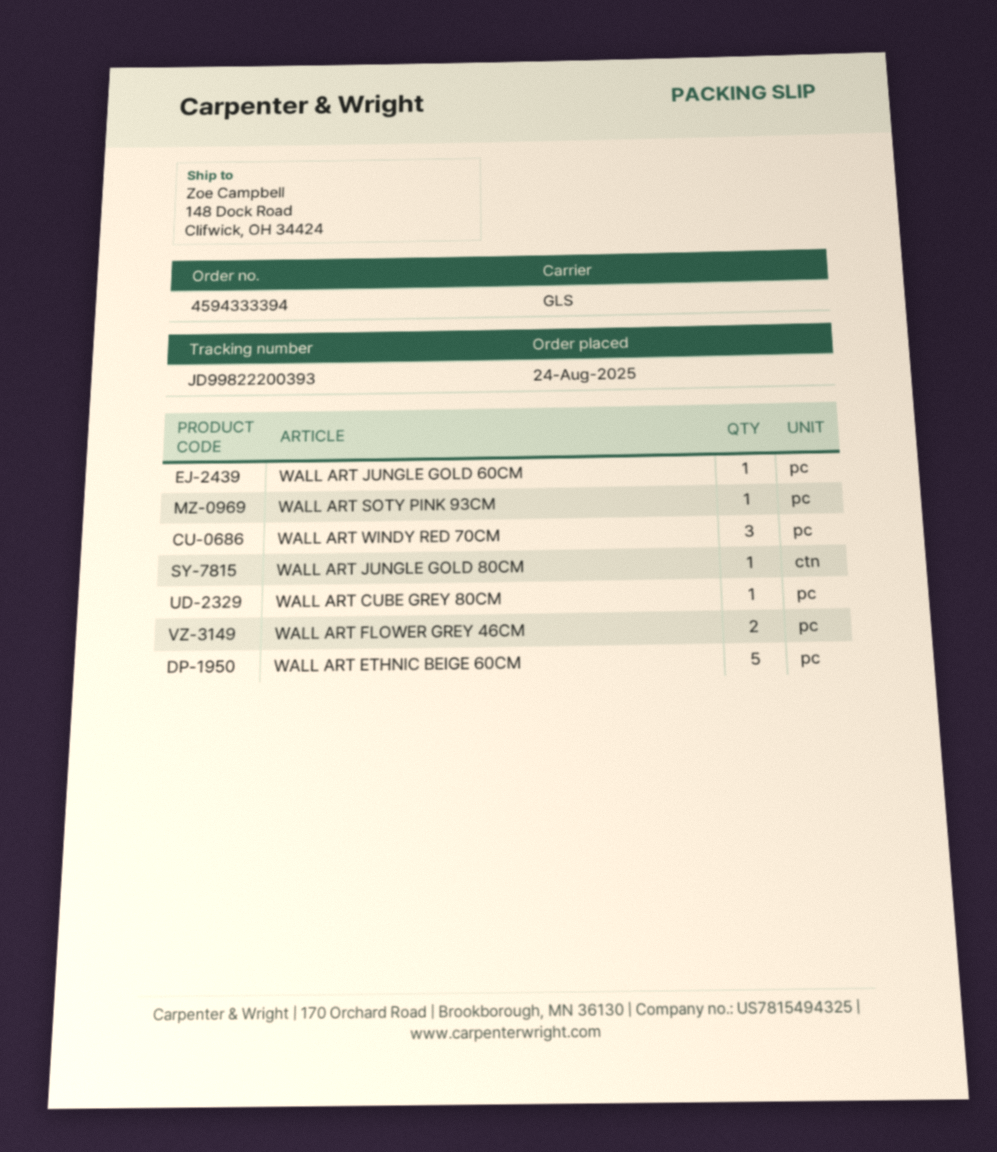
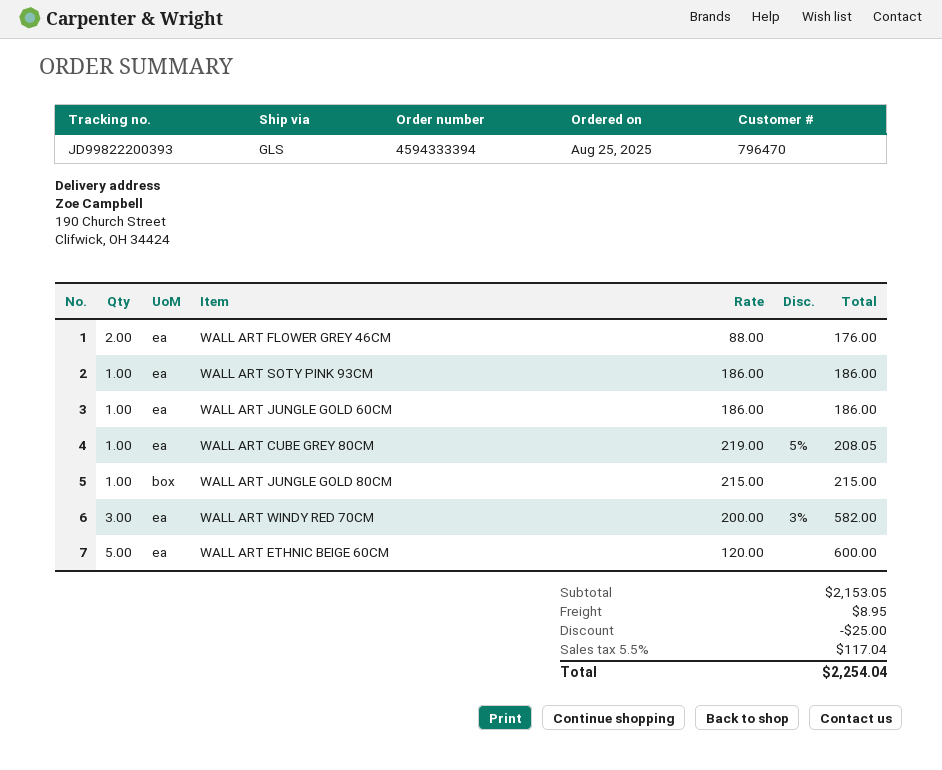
order date: 2025-08-24 -> 2025-08-25
ship to: 148 Dock Road, Clifwick, OH 34424 -> 190 Church Street, Clifwick, OH 34424

